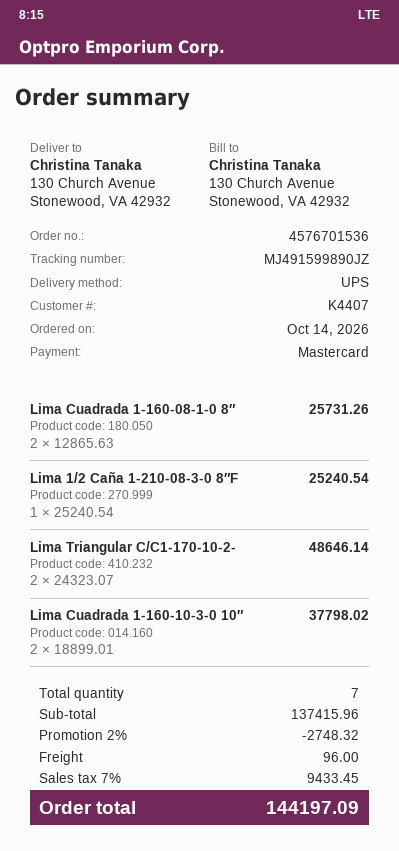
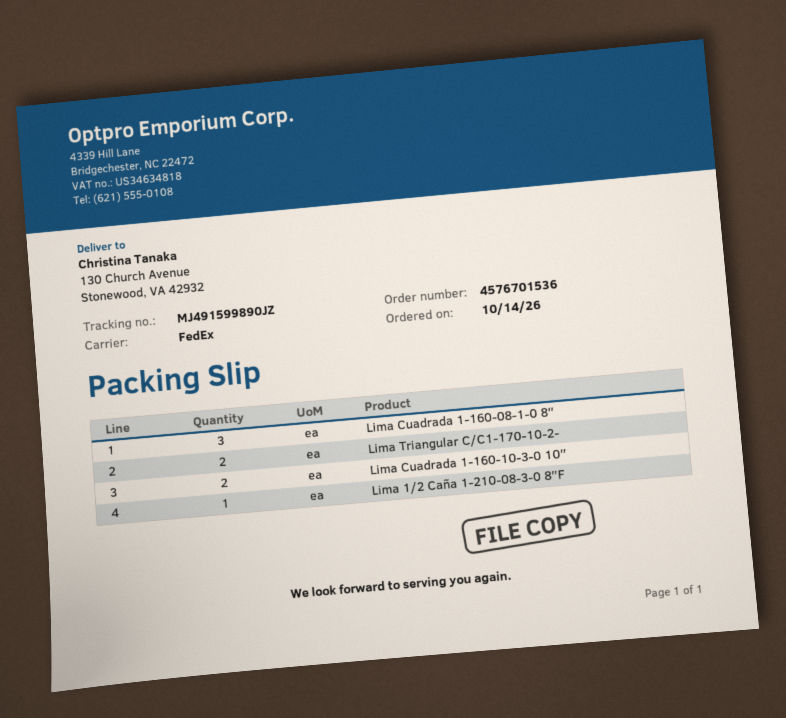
shipping method: UPS -> FedEx
Lima Cuadrada 1-160-08-1-0 8″: 2 -> 3

